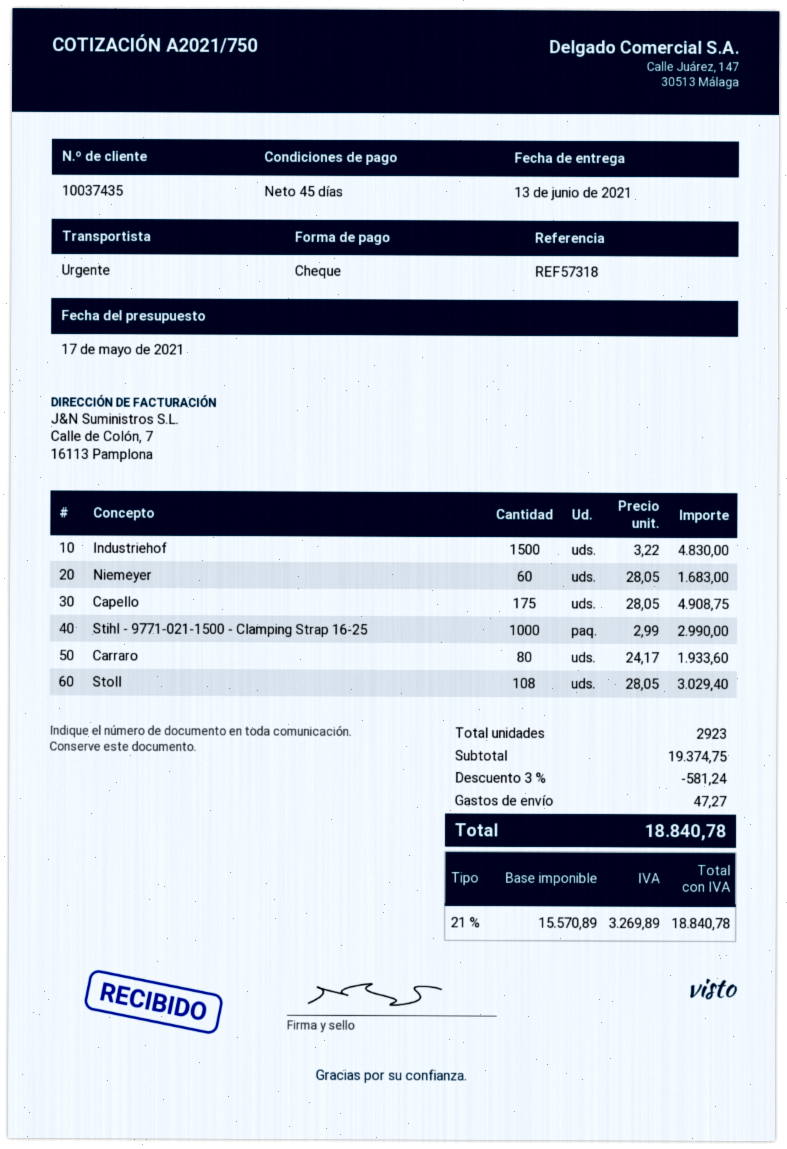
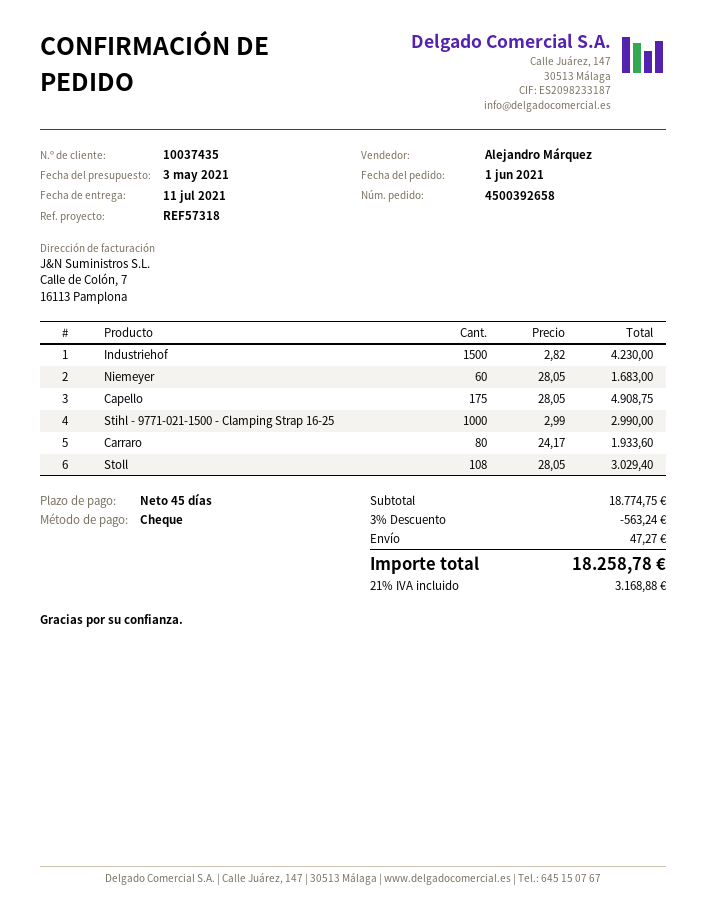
quote date: 2021-05-17 -> 2021-05-03
delivery date: 2021-06-13 -> 2021-07-11
Industriehof: 1500 x 3.22 = 4830.00 -> 1500 x 2.82 = 4230.00
subtotal: 19374.75 -> 18774.75
discount: 3% = 581.24 -> 3% = 563.24
tax: 21% = 3269.89 -> 21% = 3168.88
total: 18840.78 -> 18258.78

